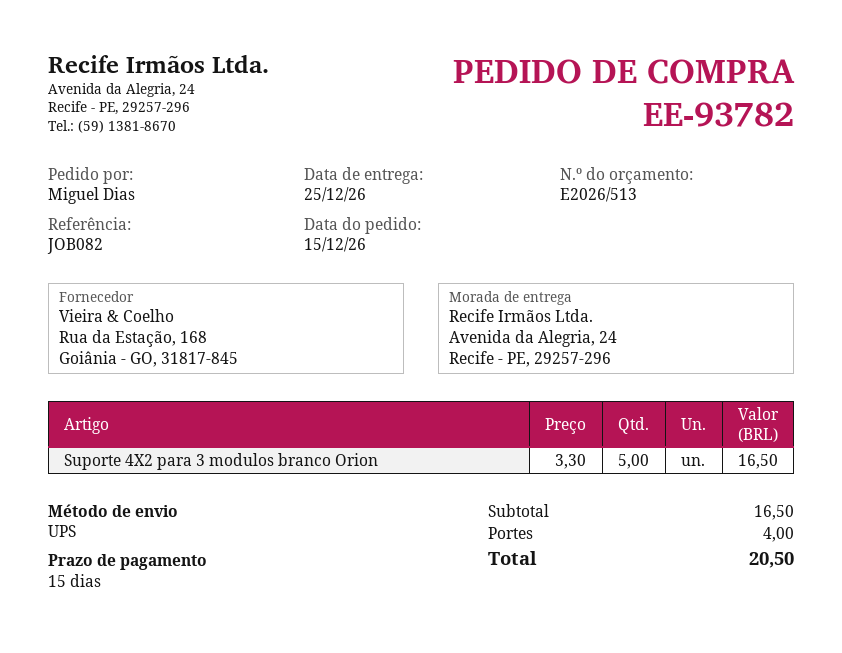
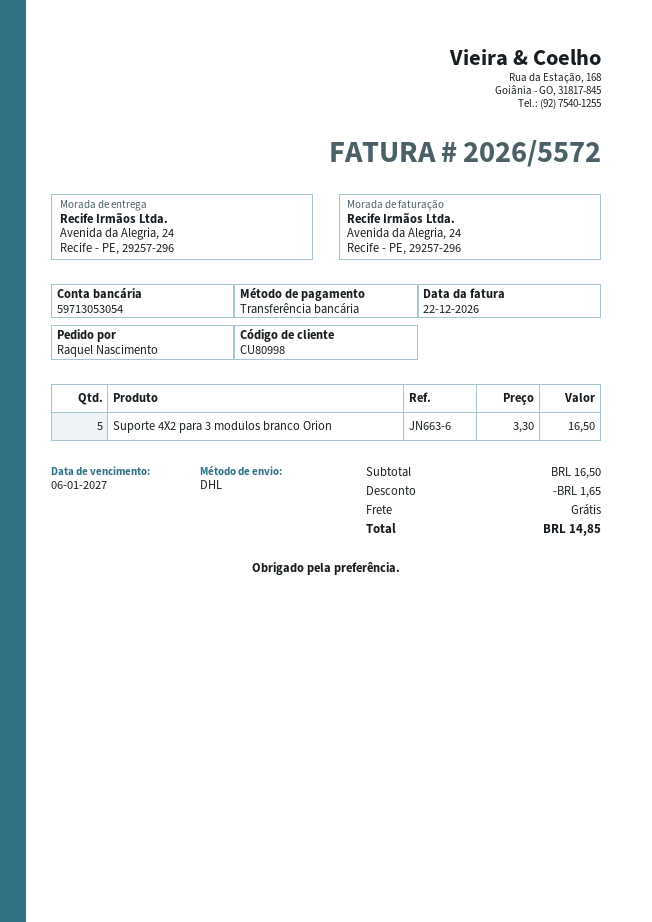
ordered by: Miguel Dias -> Raquel Nascimento
shipping method: UPS -> DHL
discount: none -> 1.65
shipping: 4.00 -> 0.00
total: 20.50 -> 14.85

